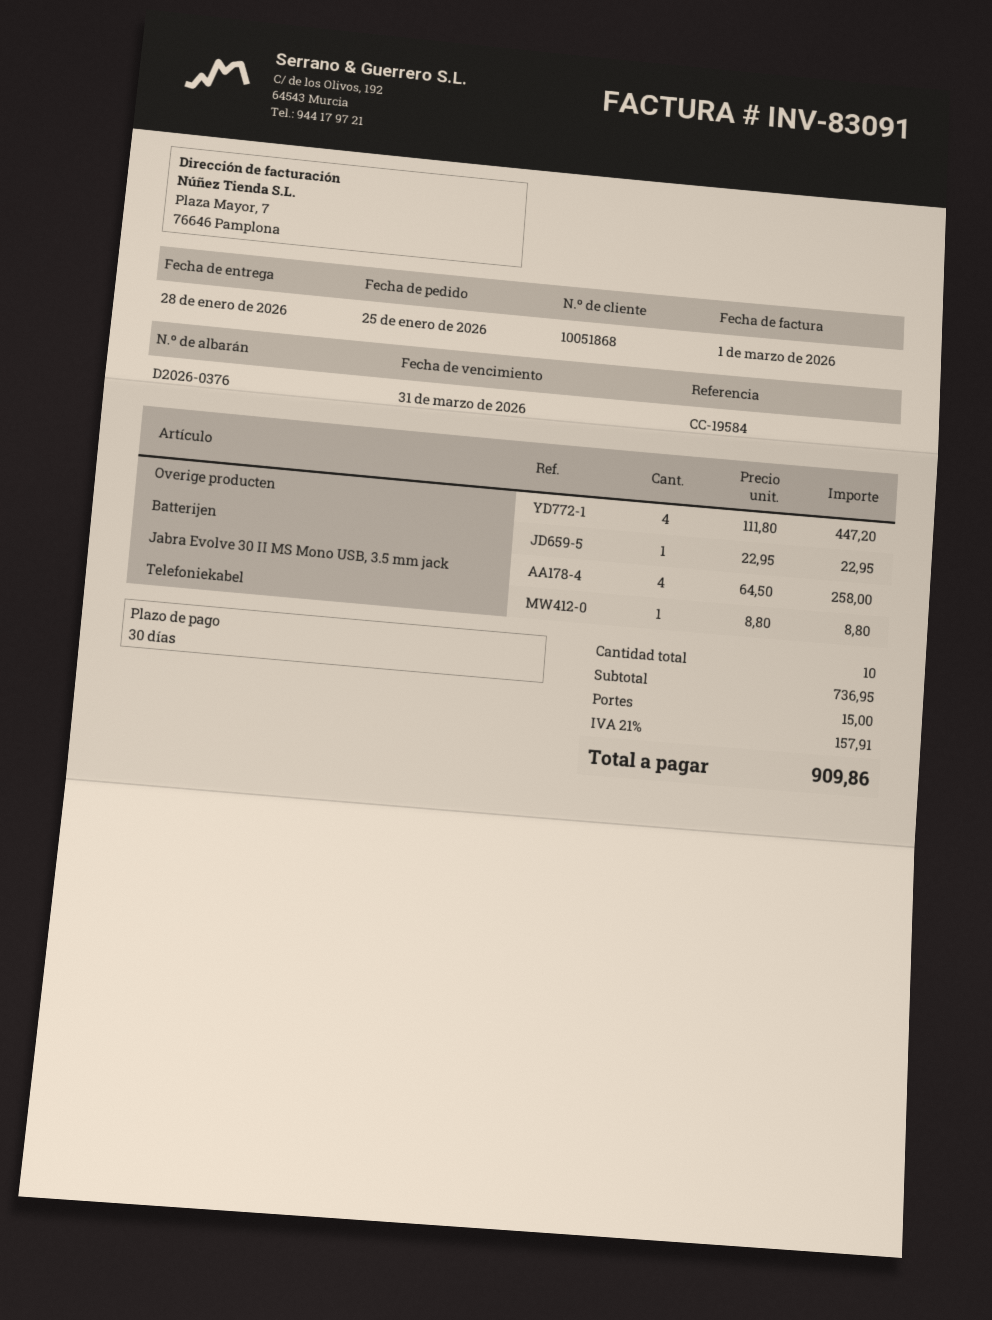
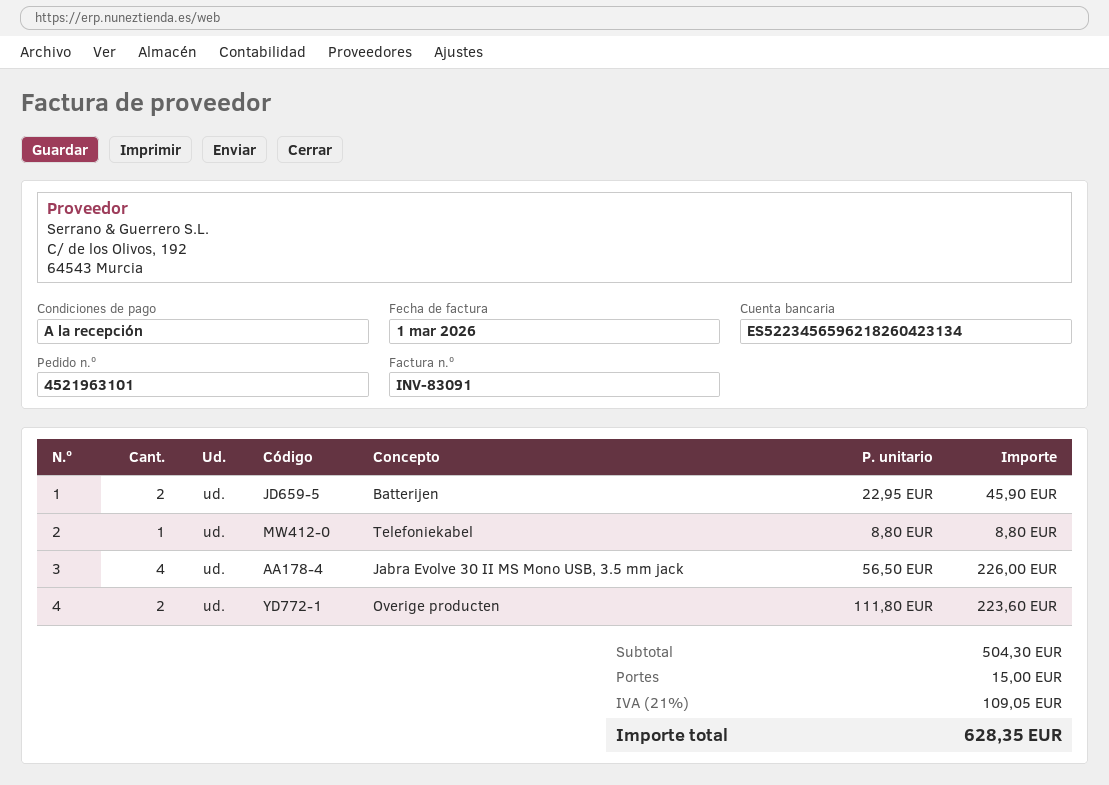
payment terms: 30 days -> on receipt
Overige producten: 4 x 111.80 = 447.20 -> 2 x 111.80 = 223.60
Batterijen: 1 x 22.95 = 22.95 -> 2 x 22.95 = 45.90
Jabra Evolve 30 II MS Mono USB, 3.5 mm jack: 4 x 64.50 = 258.00 -> 4 x 56.50 = 226.00
subtotal: 736.95 -> 504.30
tax: 21% = 157.91 -> 21% = 109.05
total: 909.86 -> 628.35

